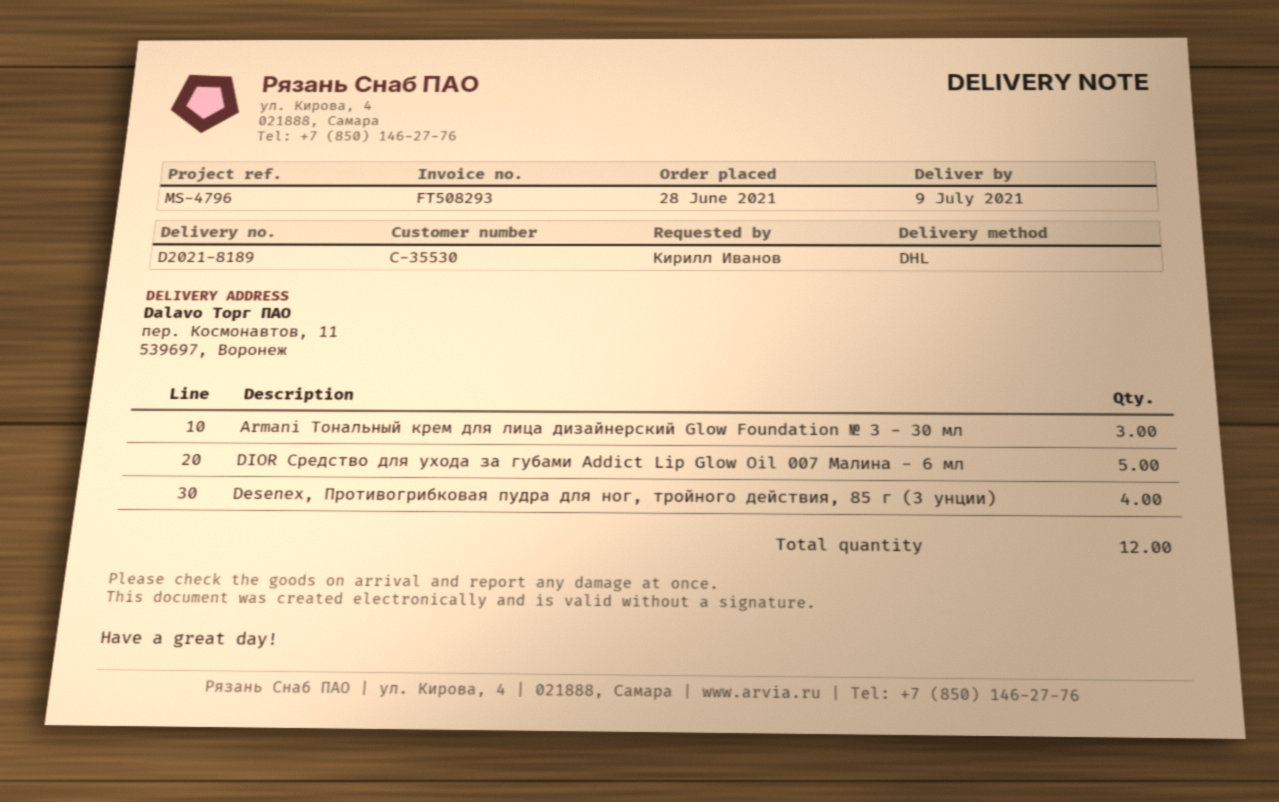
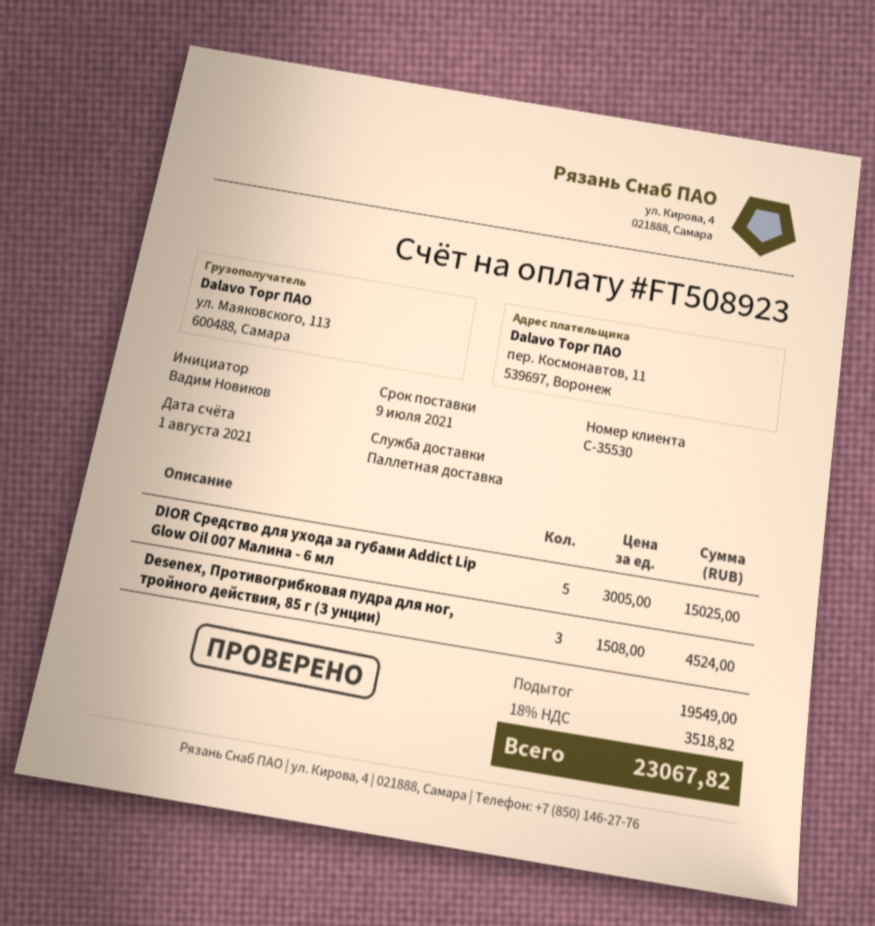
invoice number: FT508293 -> FT508923
ordered by: Кирилл Иванов -> Вадим Новиков
shipping method: DHL -> pallet freight
ship to: пер. Космонавтов, 11, 539697, Воронеж -> ул. Маяковского, 113, 600488, Самара
Armani Тональный крем для лица дизайнерский Glow Foundation № 3 - 30 мл: 3 -> none
Desenex, Противогрибковая пудра для ног, тройного действия, 85 г (3 унции): 4 -> 3

